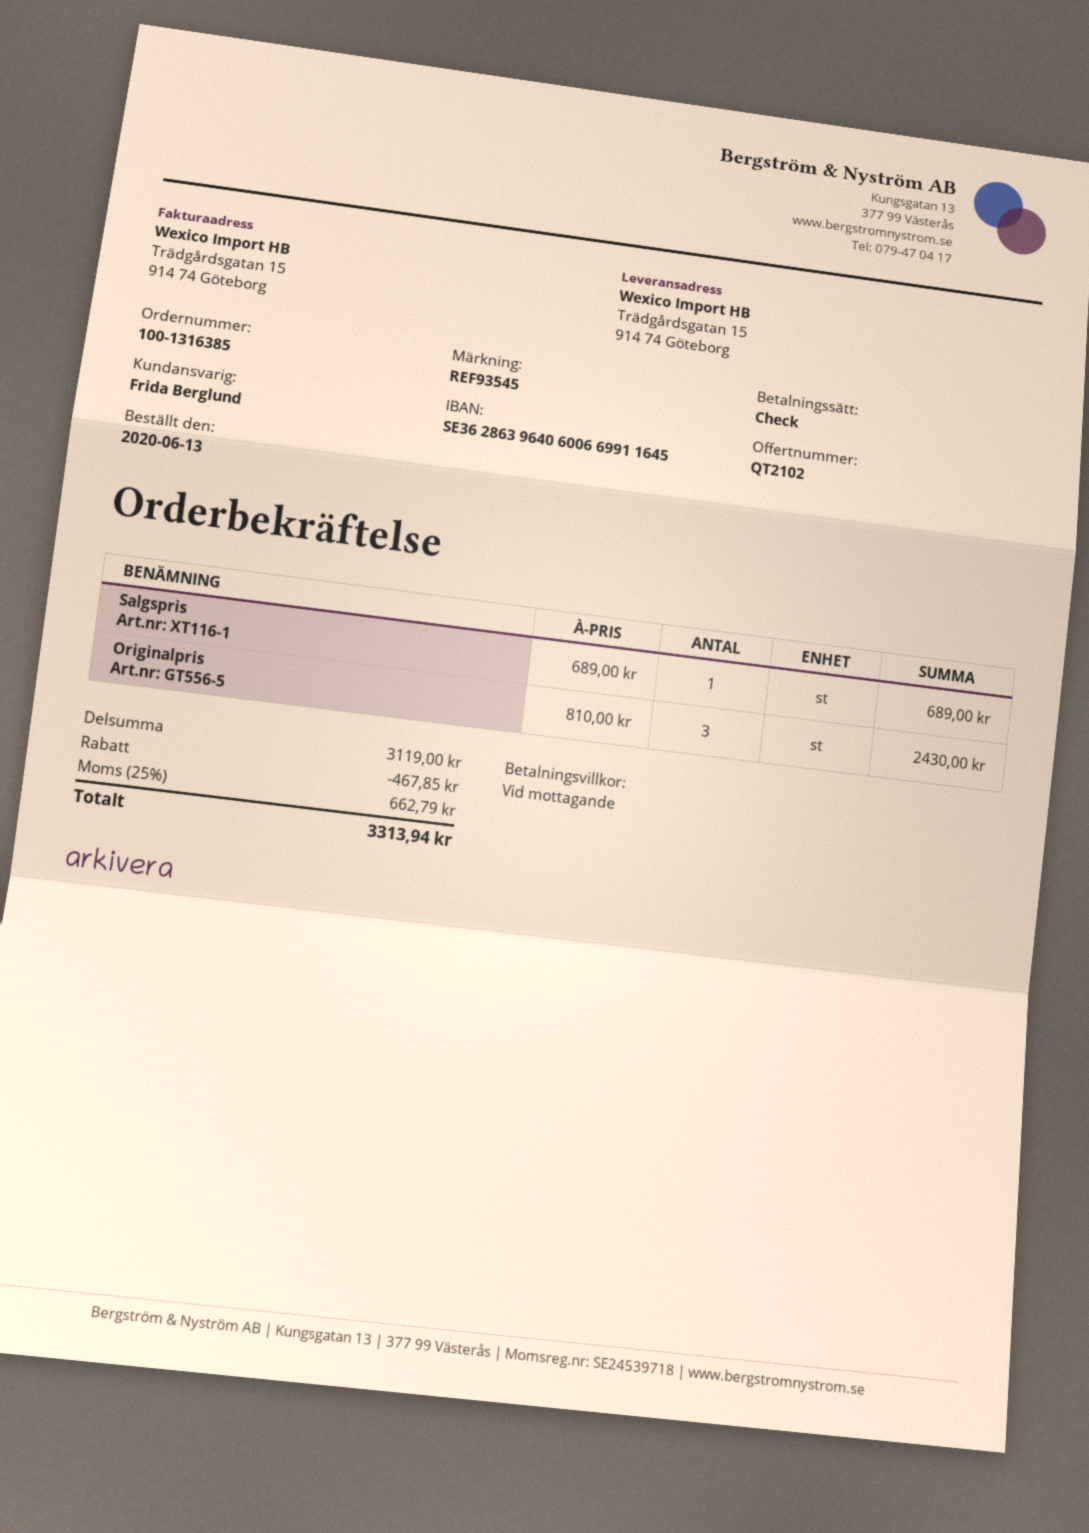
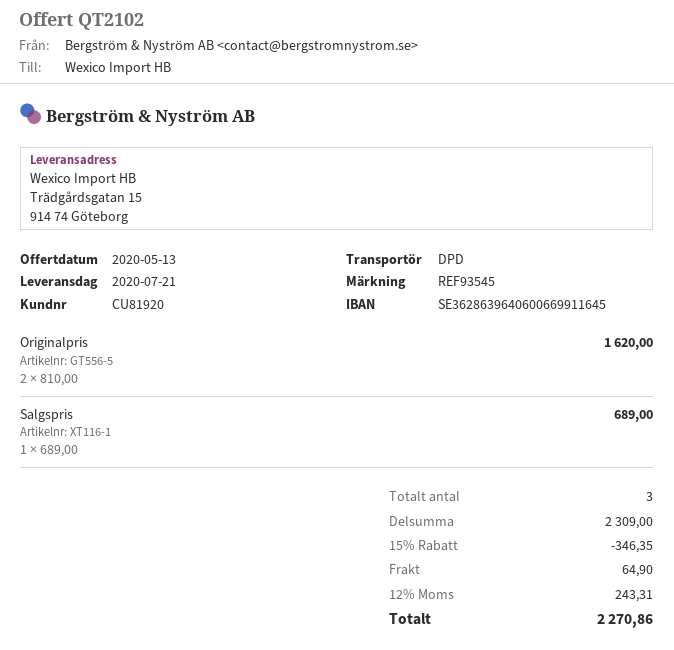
Originalpris: 3 x 810.00 = 2430.00 -> 2 x 810.00 = 1620.00
subtotal: 3119.00 -> 2309.00
discount: 467.85 -> 346.35
shipping: none -> 64.90
tax: 25% = 662.79 -> 12% = 243.31
total: 3313.94 -> 2270.86

